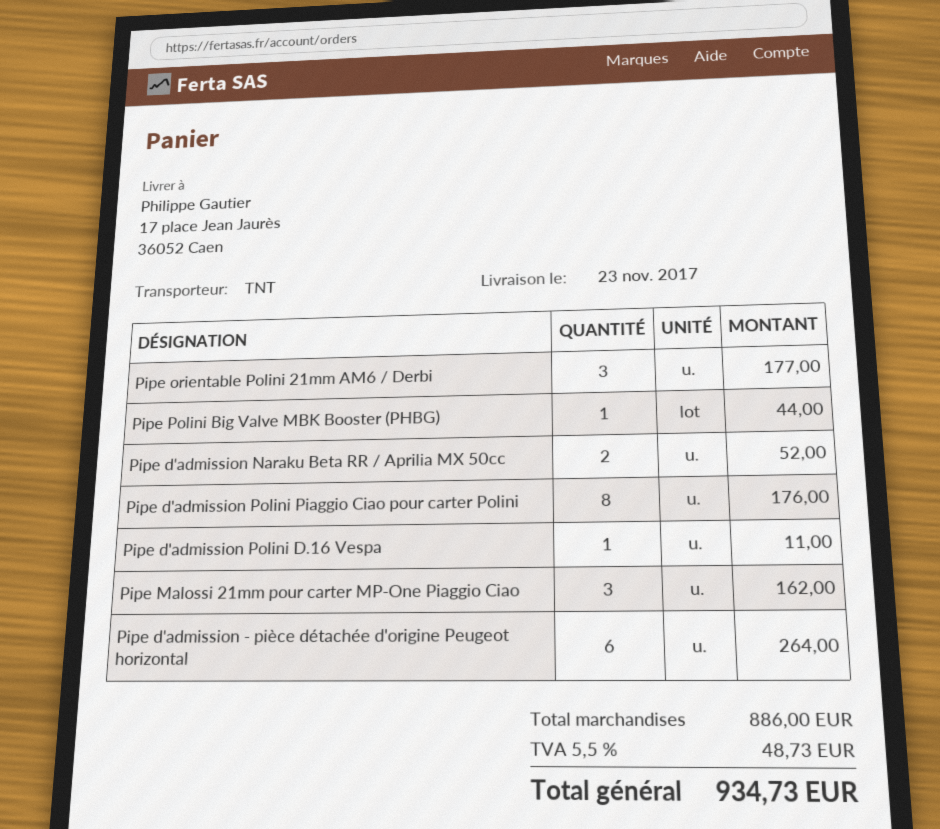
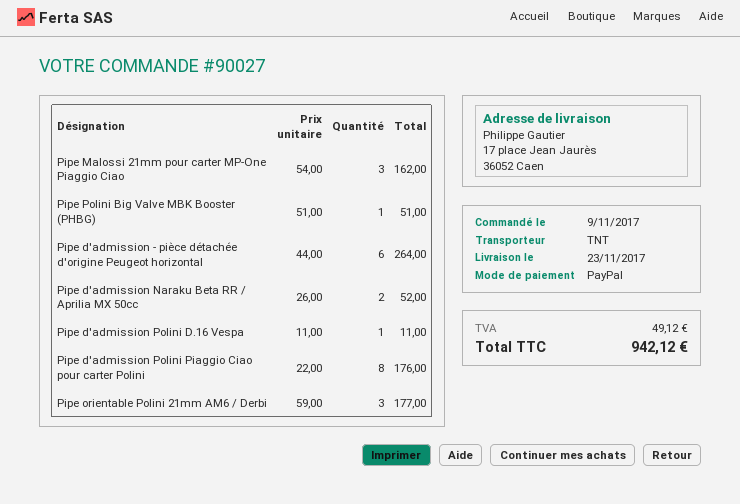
Pipe Polini Big Valve MBK Booster (PHBG): 1 for 44.00 -> 1 for 51.00
tax: 48.73 -> 49.12
total: 934.73 -> 942.12

